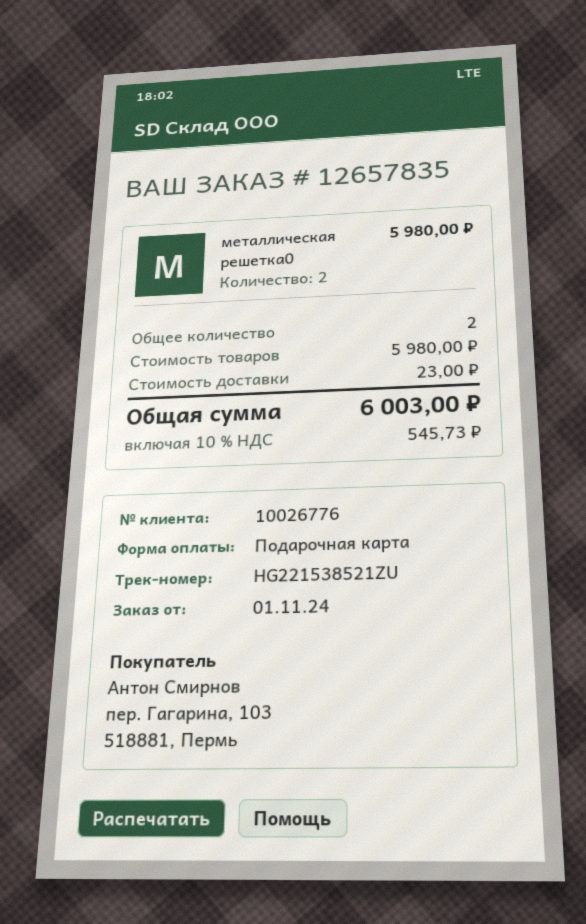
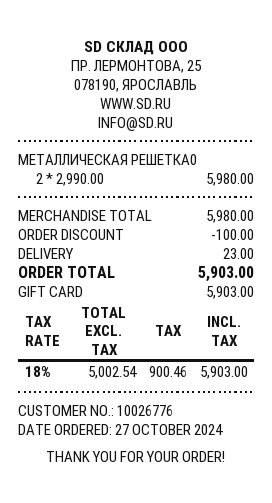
order date: 2024-11-01 -> 2024-10-27
discount: none -> 100.00
tax: 10% = 545.73 -> 18% = 900.46
total: 6003.00 -> 5903.00

